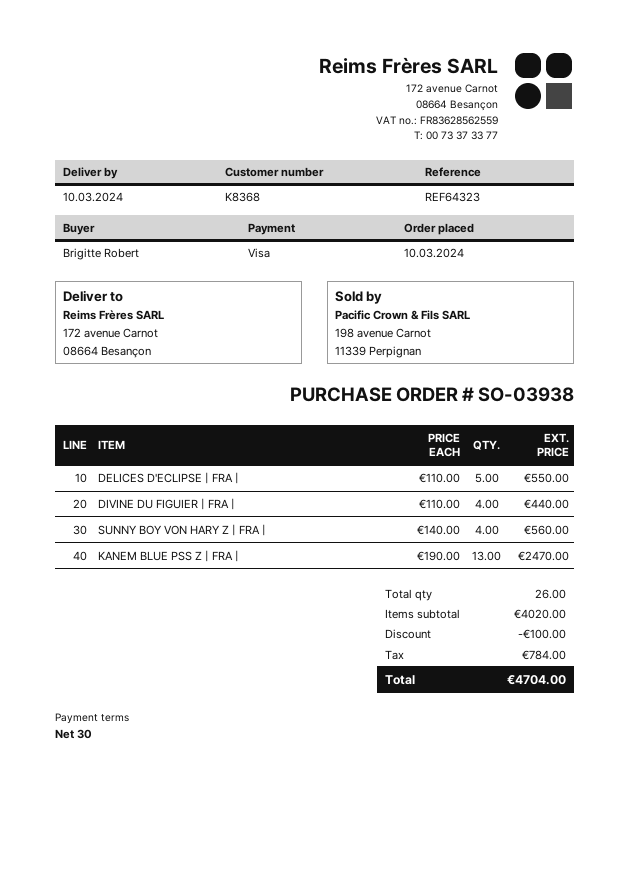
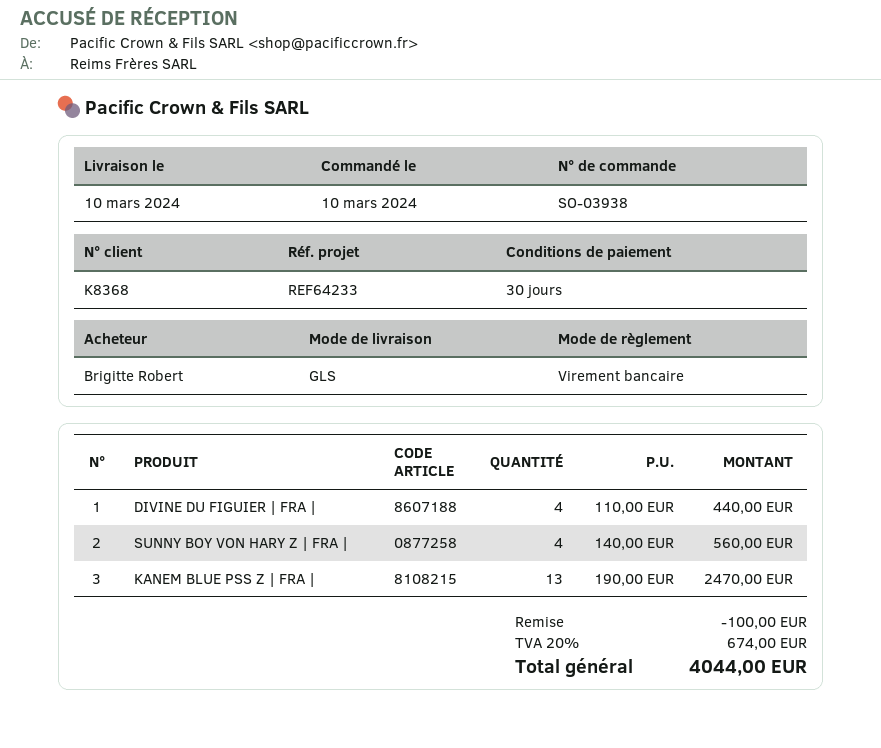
reference: REF64323 -> REF64233
payment method: Visa -> bank transfer
DELICES D'ECLIPSE | FRA |: 5 x 110.00 = 550.00 -> none
tax: 784.00 -> 674.00
total: 4704.00 -> 4044.00

